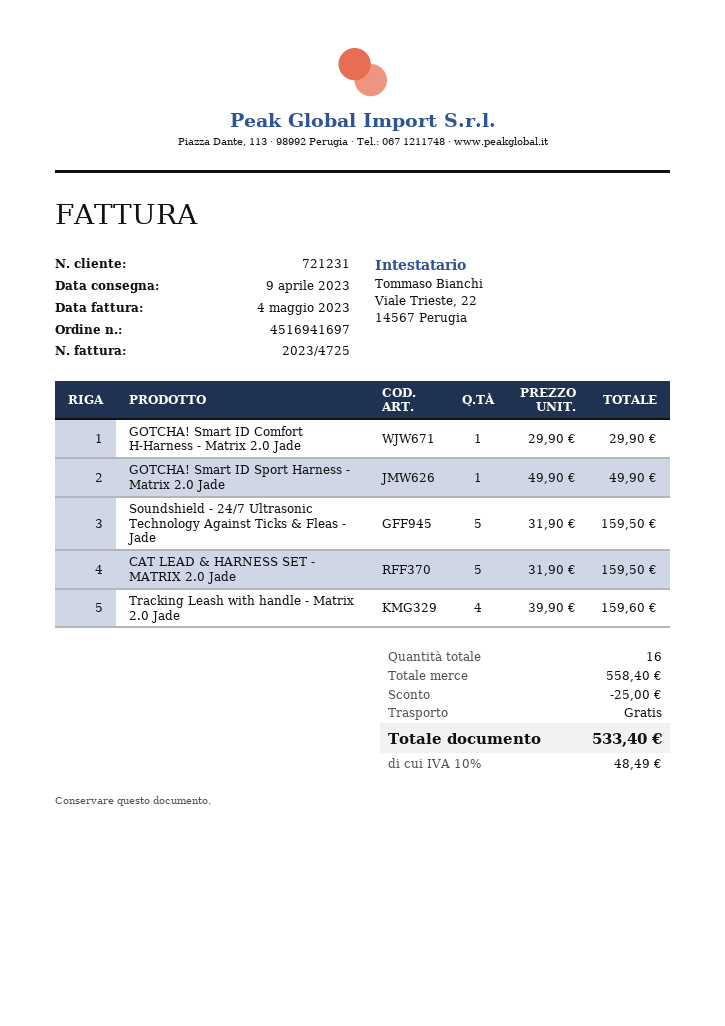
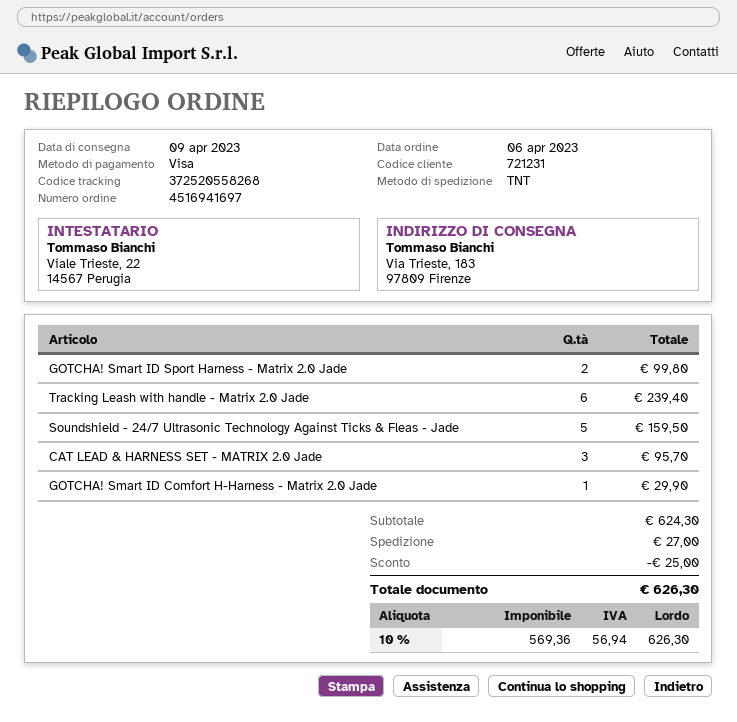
GOTCHA! Smart ID Sport Harness - Matrix 2.0 Jade: 1 for 49.90 -> 2 for 99.80
CAT LEAD & HARNESS SET - MATRIX 2.0 Jade: 5 for 159.50 -> 3 for 95.70
Tracking Leash with handle - Matrix 2.0 Jade: 4 for 159.60 -> 6 for 239.40
subtotal: 558.40 -> 624.30
shipping: 0.00 -> 27.00
tax: 10% = 48.49 -> 10% = 56.94
total: 533.40 -> 626.30

